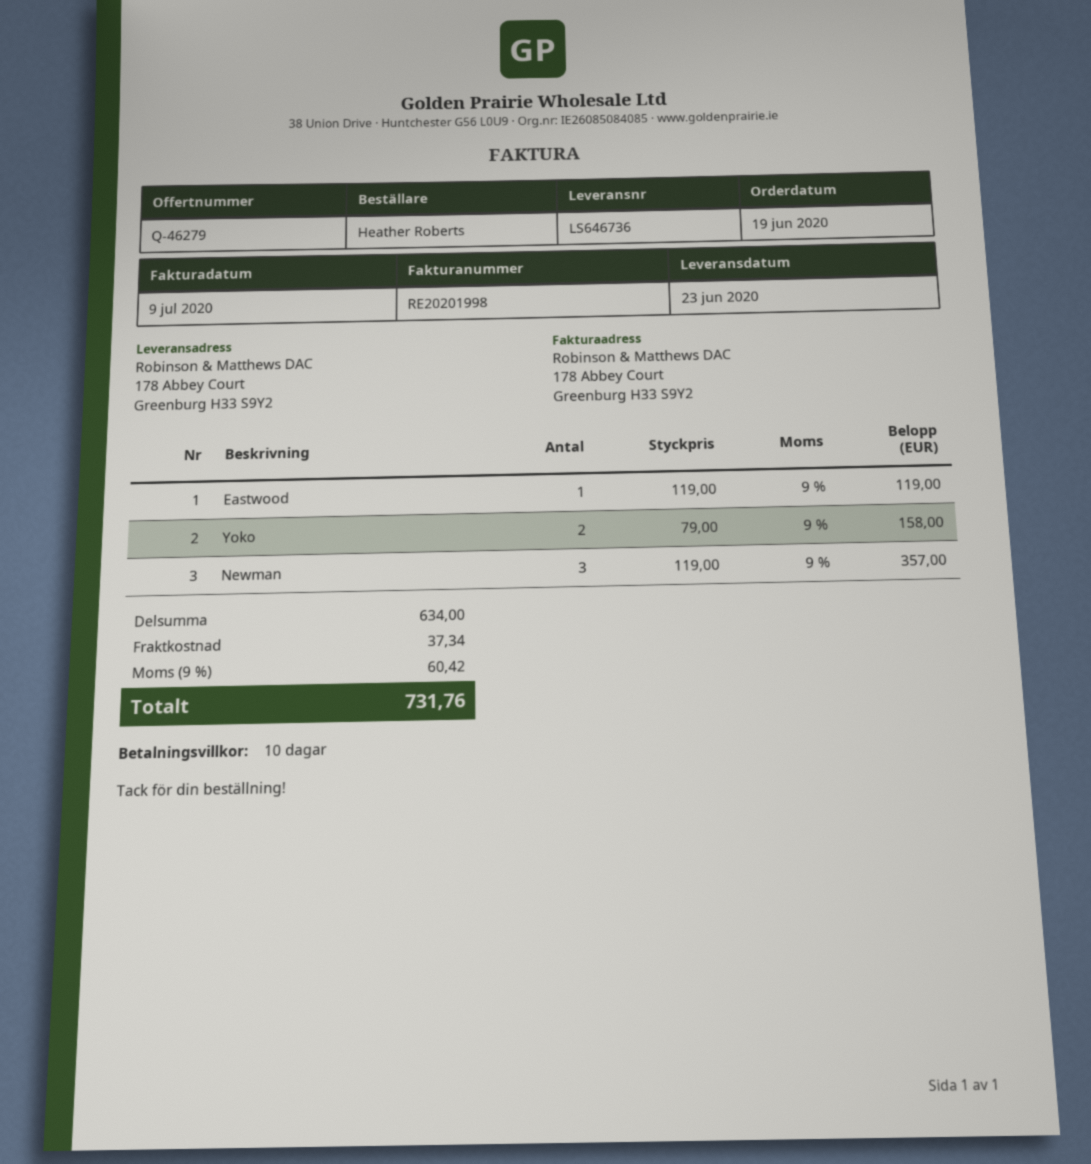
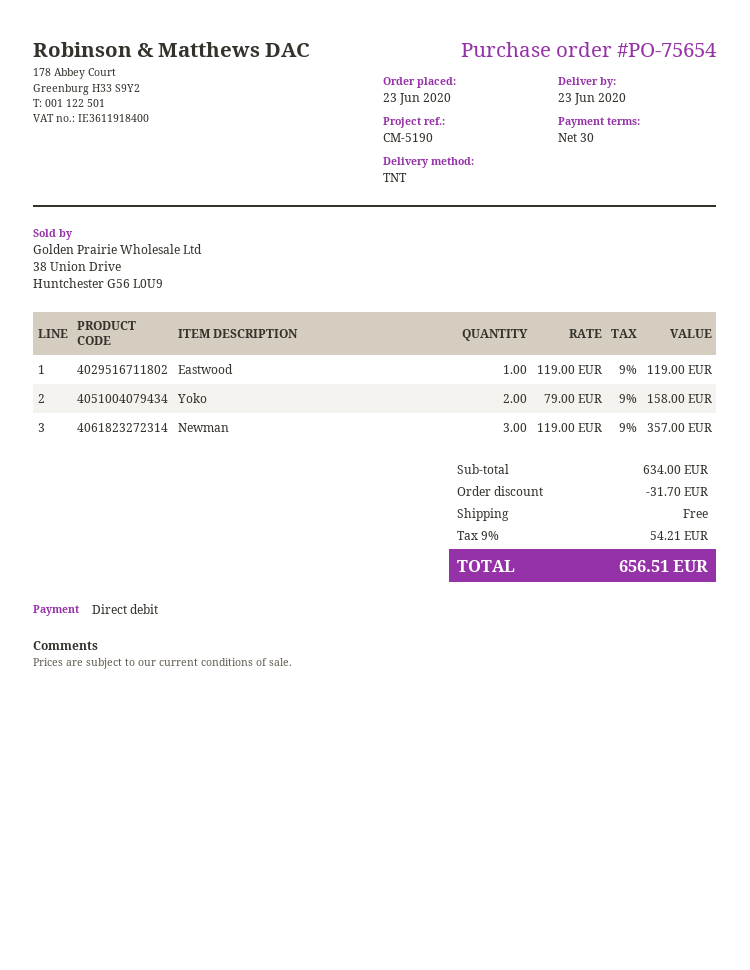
order date: 2020-06-19 -> 2020-06-23
payment terms: 10 days -> 30 days
discount: none -> 31.70
shipping: 37.34 -> 0.00
tax: 9% = 60.42 -> 9% = 54.21
total: 731.76 -> 656.51

